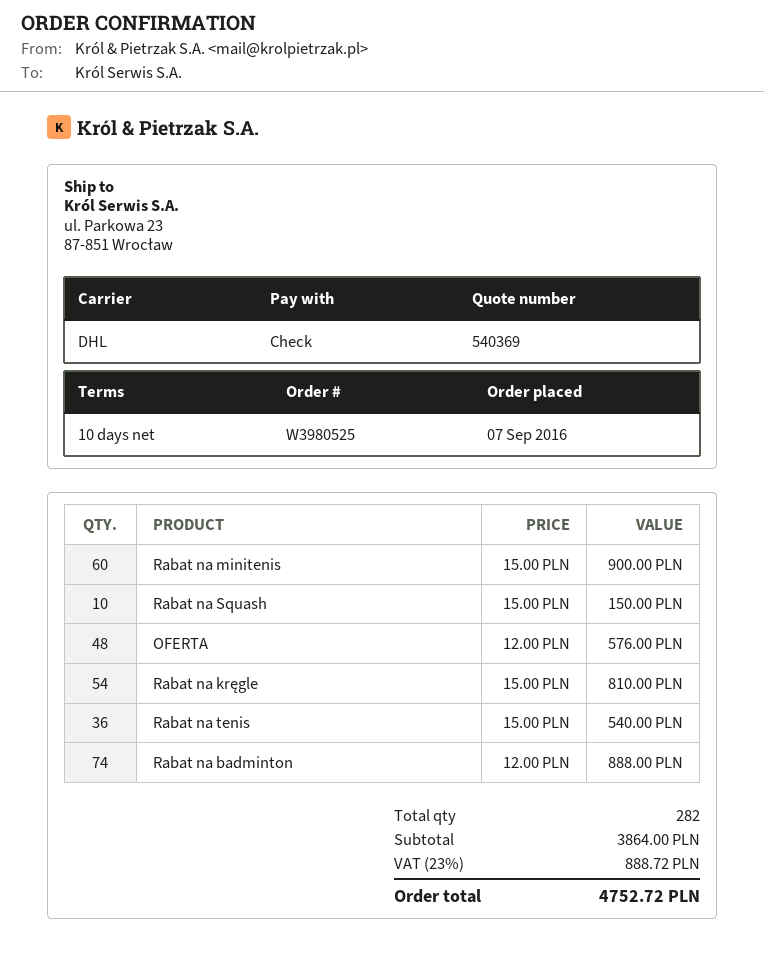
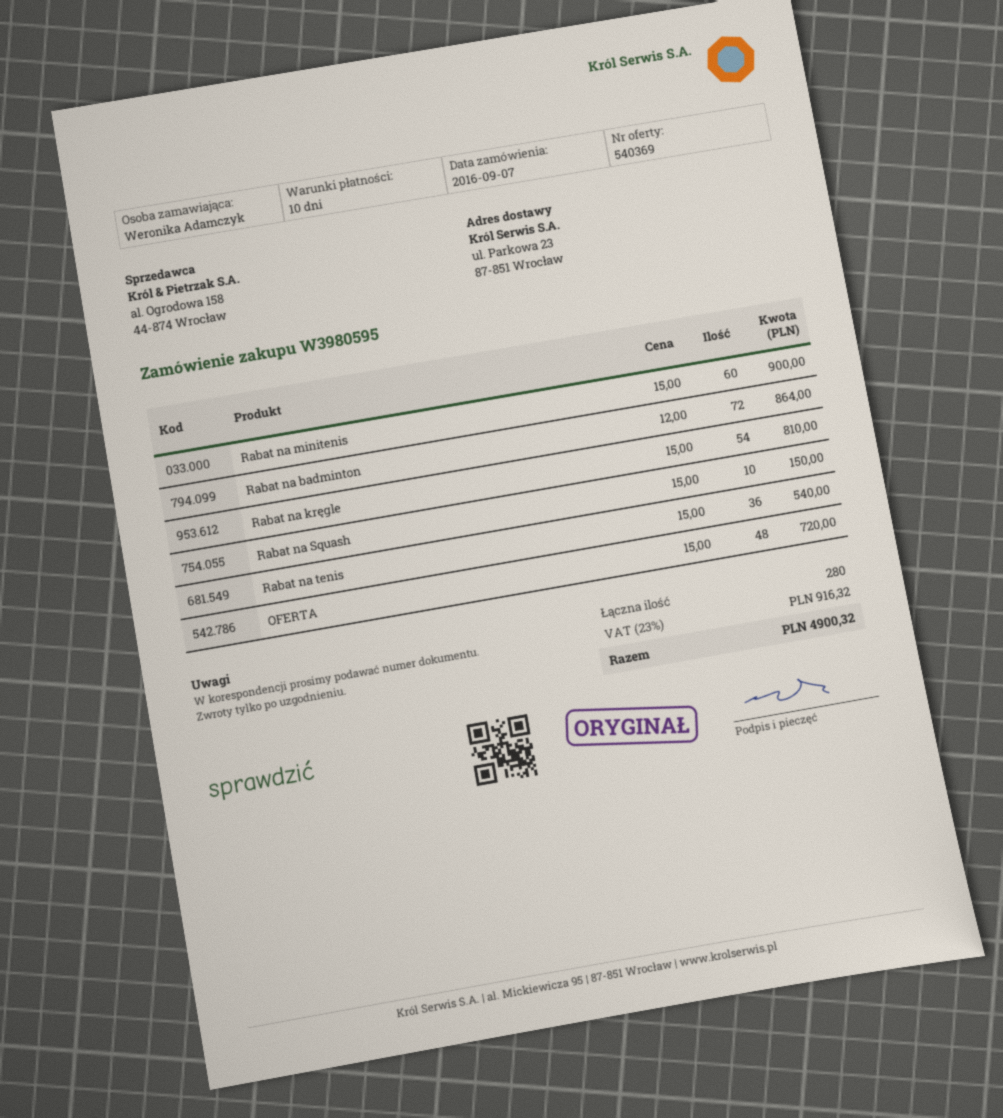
order number: W3980525 -> W3980595
OFERTA: 48 x 12.00 = 576.00 -> 48 x 15.00 = 720.00
Rabat na badminton: 74 x 12.00 = 888.00 -> 72 x 12.00 = 864.00
total quantity: 282 -> 280
tax: 23% = 888.72 -> 23% = 916.32
total: 4752.72 -> 4900.32

